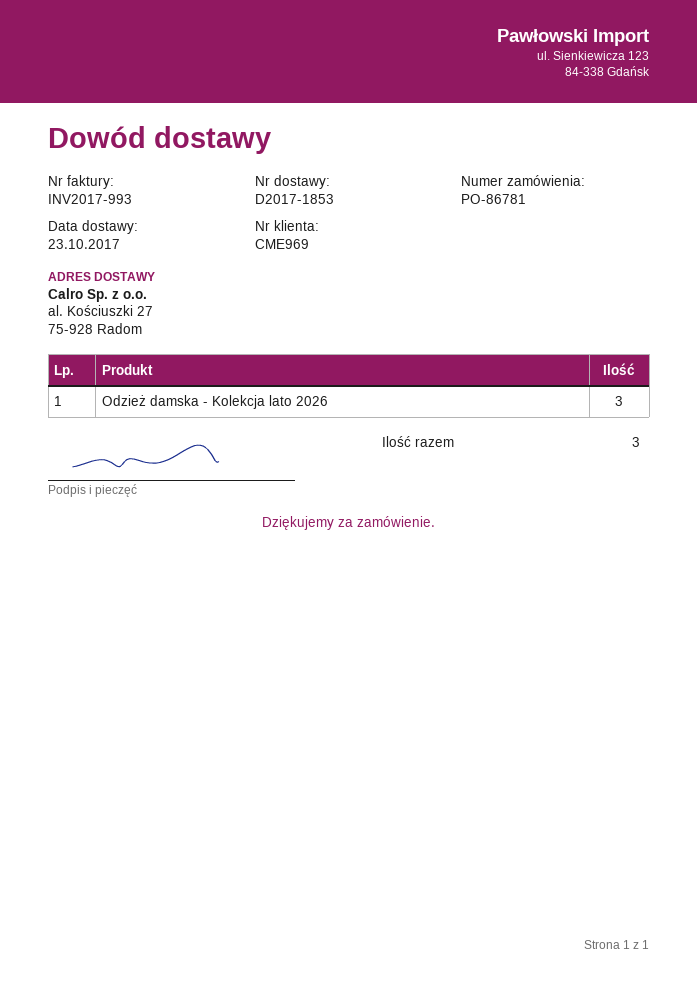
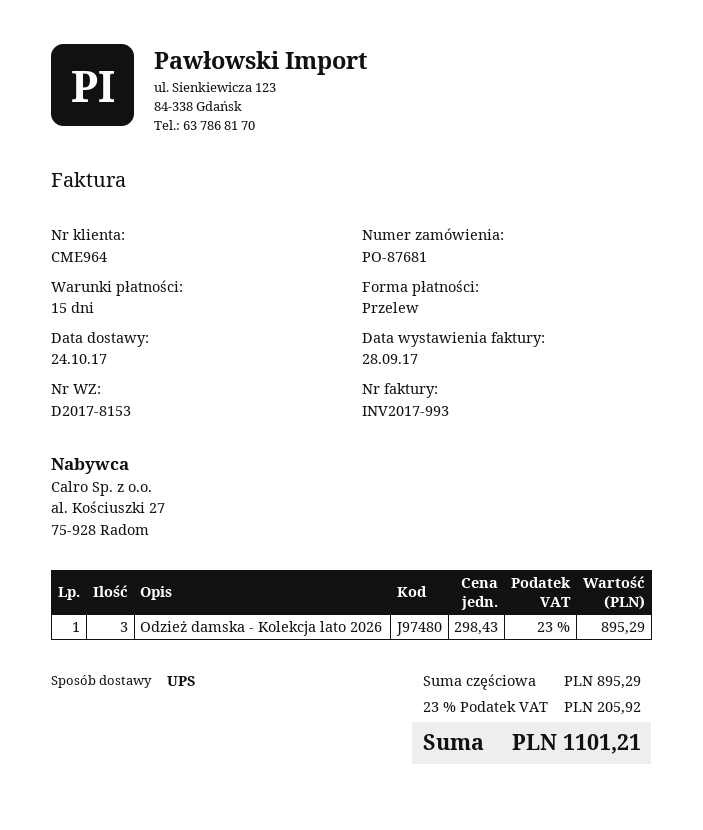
order number: PO-86781 -> PO-87681
delivery note number: D2017-1853 -> D2017-8153
delivery date: 2017-10-23 -> 2017-10-24
customer number: CME969 -> CME964

